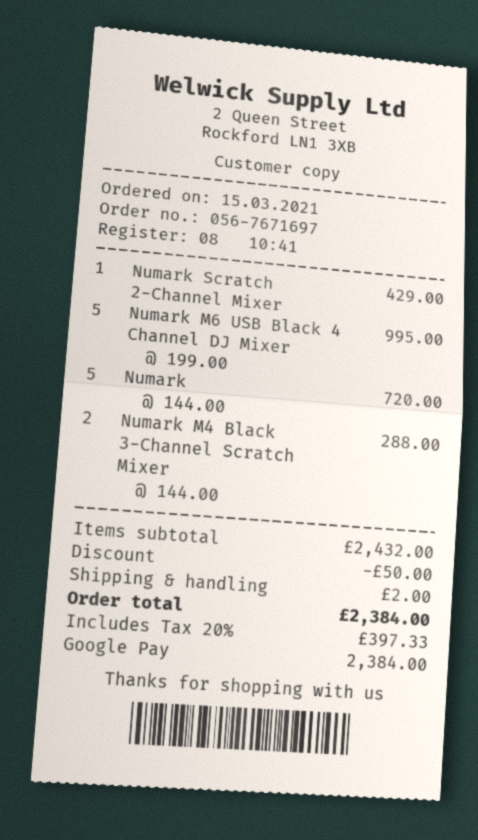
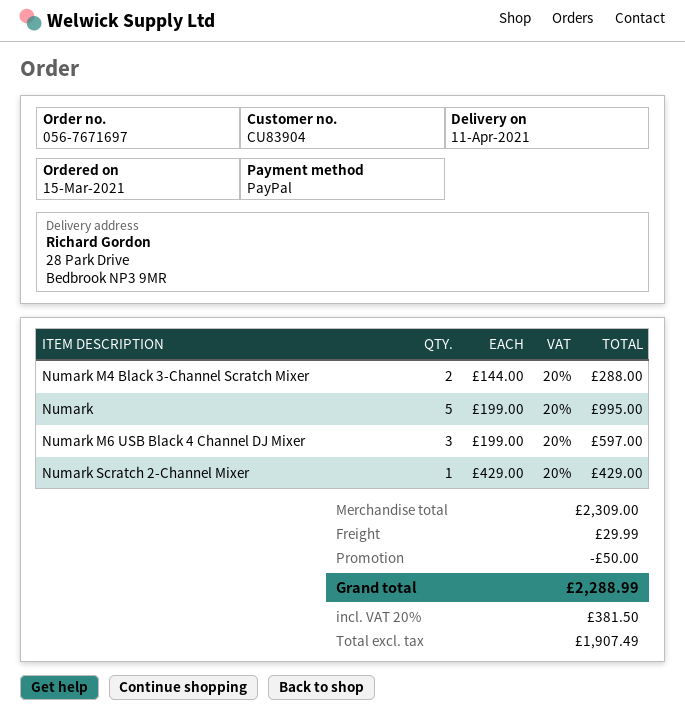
payment method: Google Pay -> PayPal
Numark M6 USB Black 4 Channel DJ Mixer: 5 x 199.00 = 995.00 -> 3 x 199.00 = 597.00
Numark: 5 x 144.00 = 720.00 -> 5 x 199.00 = 995.00
subtotal: 2432.00 -> 2309.00
shipping: 2.00 -> 29.99
tax: 20% = 397.33 -> 20% = 381.50
total: 2384.00 -> 2288.99

